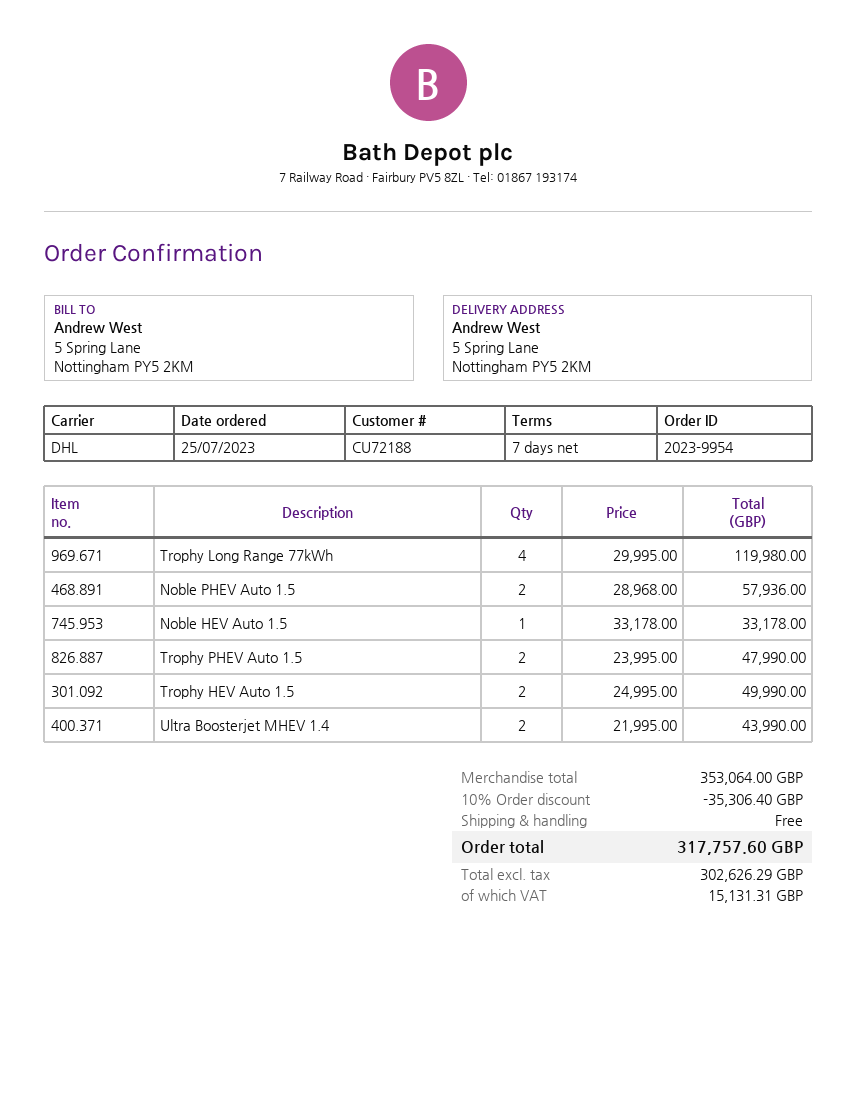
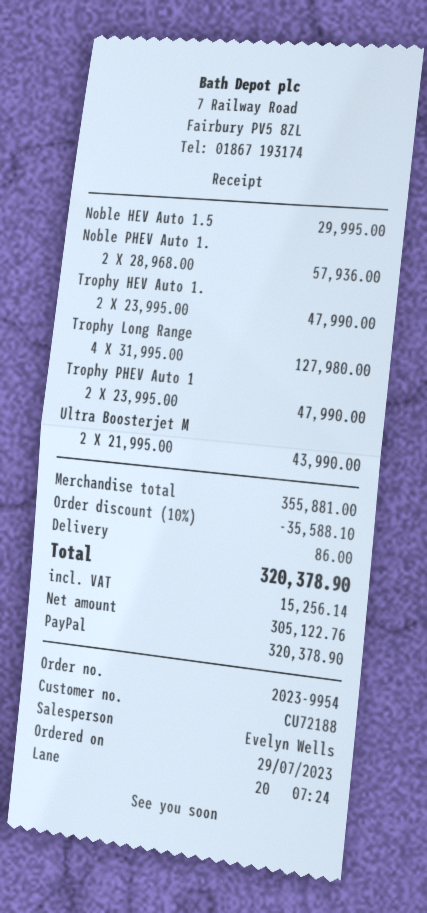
order date: 2023-07-25 -> 2023-07-29
Trophy Long Range 77kWh: 4 x 29995.00 = 119980.00 -> 4 x 31995.00 = 127980.00
Noble HEV Auto 1.5: 1 x 33178.00 = 33178.00 -> 1 x 29995.00 = 29995.00
Trophy HEV Auto 1.5: 2 x 24995.00 = 49990.00 -> 2 x 23995.00 = 47990.00
subtotal: 353064.00 -> 355881.00
discount: 10% = 35306.40 -> 10% = 35588.10
shipping: 0.00 -> 86.00
net: 302626.29 -> 305122.76
tax: 15131.31 -> 15256.14
total: 317757.60 -> 320378.90

